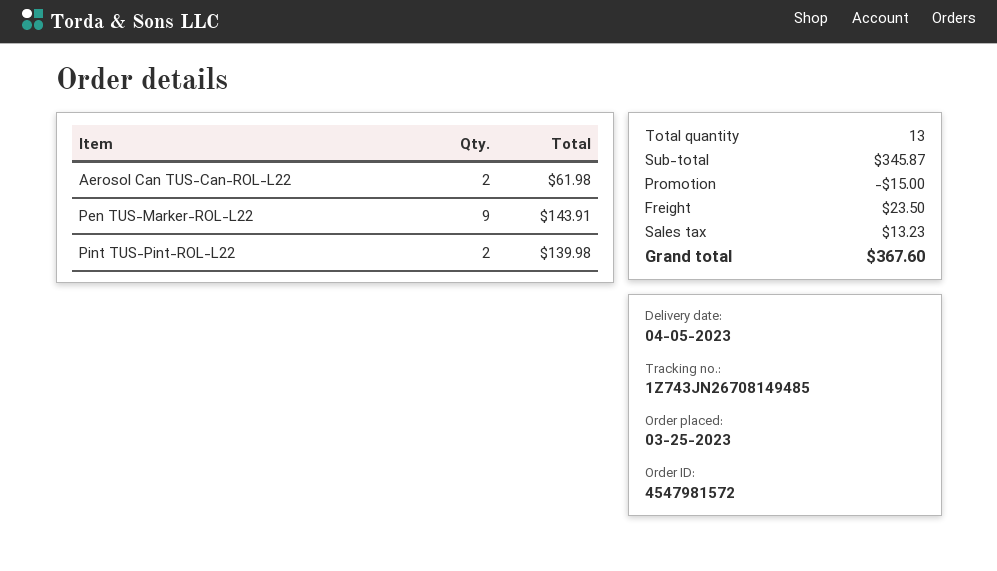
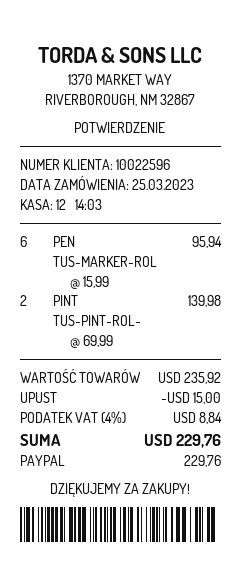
Aerosol Can TUS-Can-ROL-L22: 2 for 61.98 -> none
Pen TUS-Marker-ROL-L22: 9 for 143.91 -> 6 for 95.94
subtotal: 345.87 -> 235.92
shipping: 23.50 -> none
tax: 13.23 -> 8.84
total: 367.60 -> 229.76

